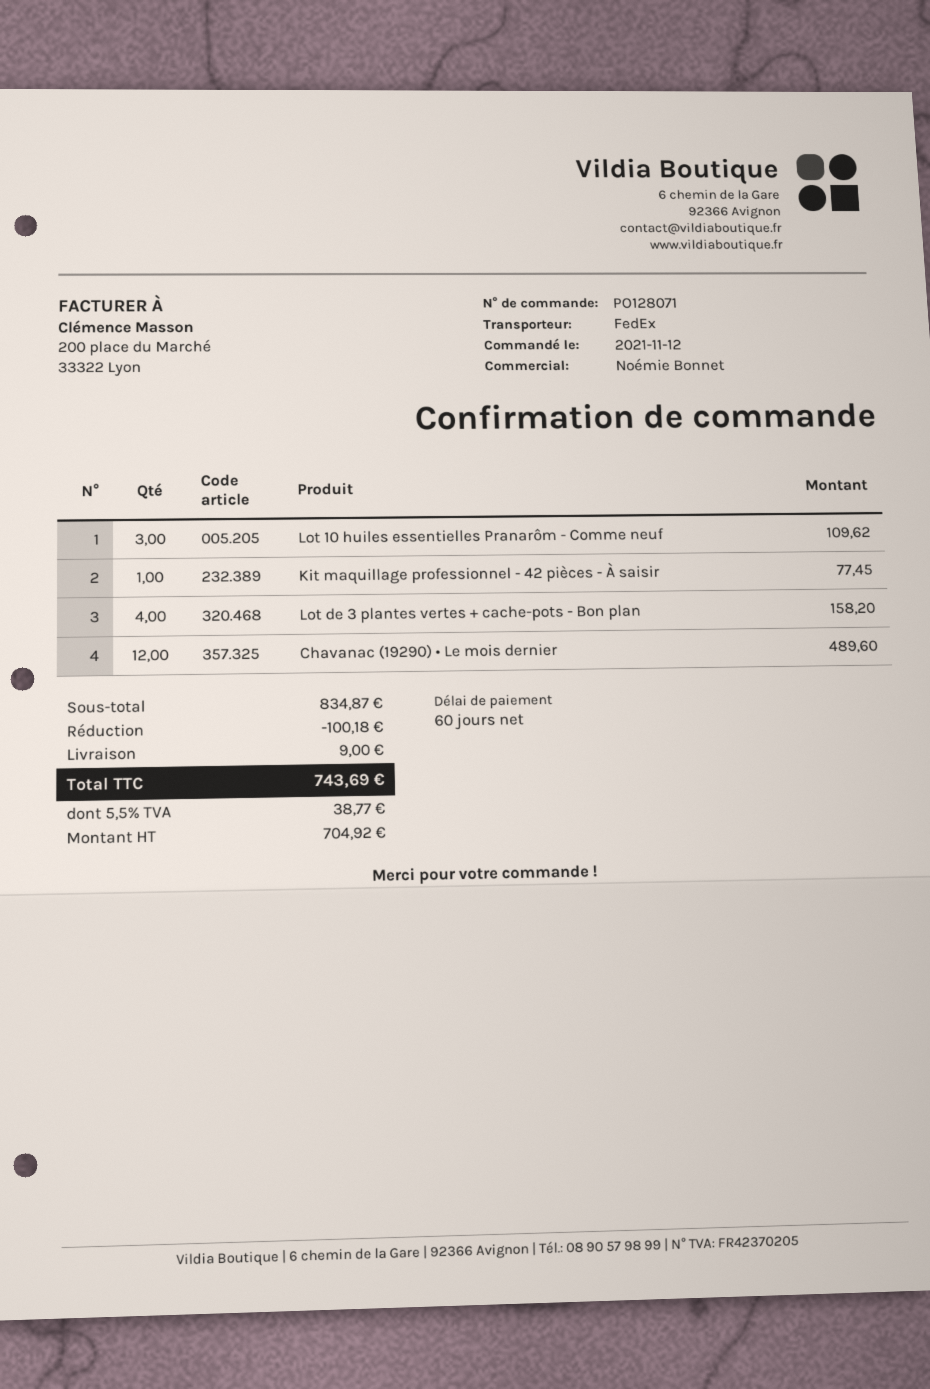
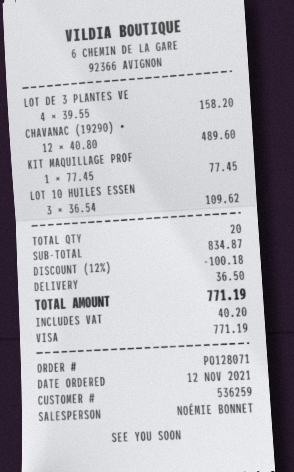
shipping: 9.00 -> 36.50
tax: 38.77 -> 40.20
total: 743.69 -> 771.19

